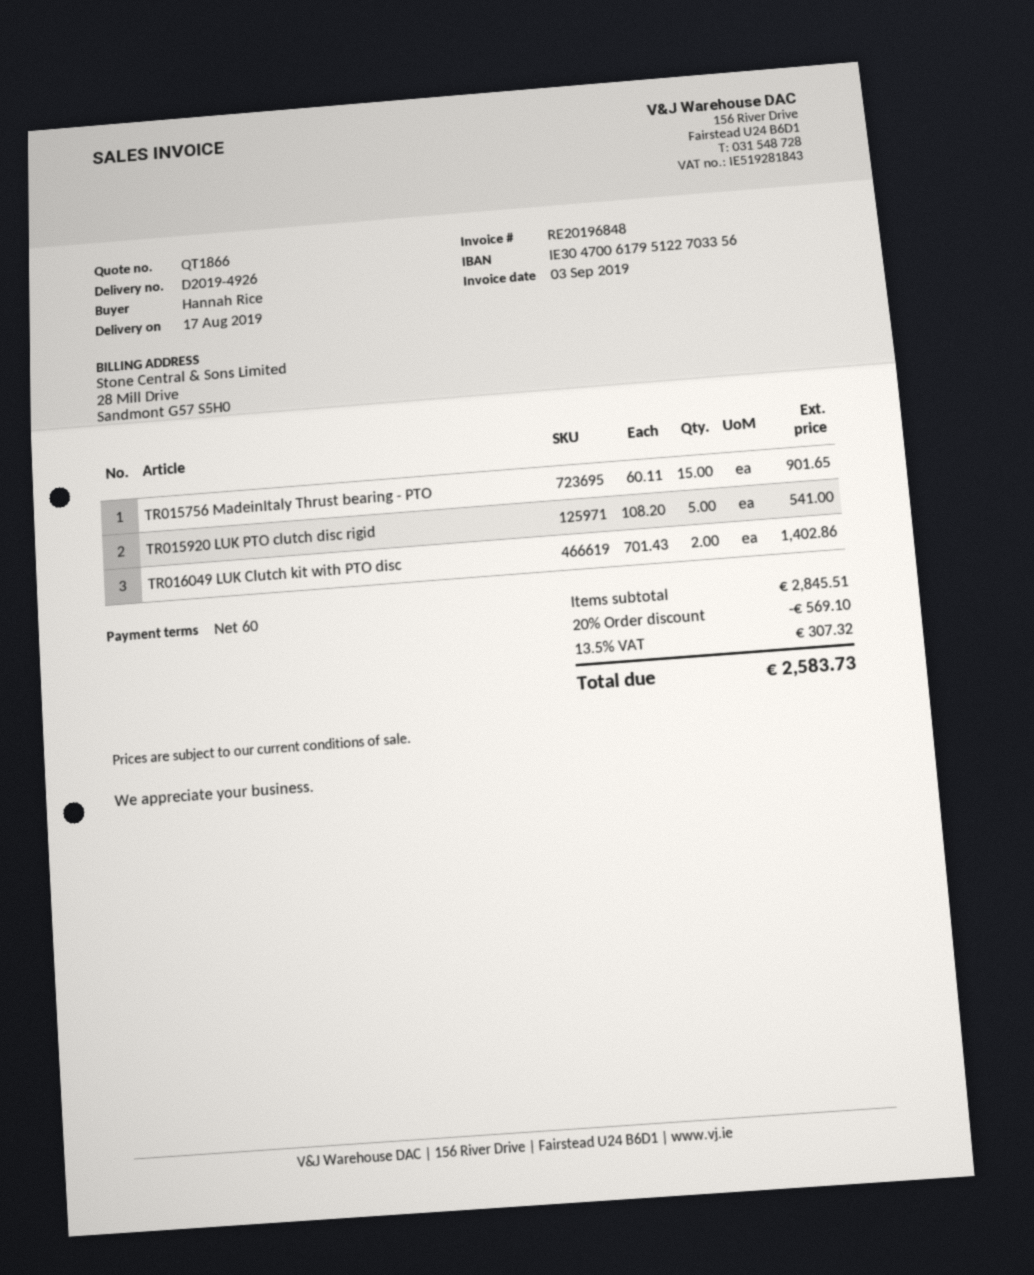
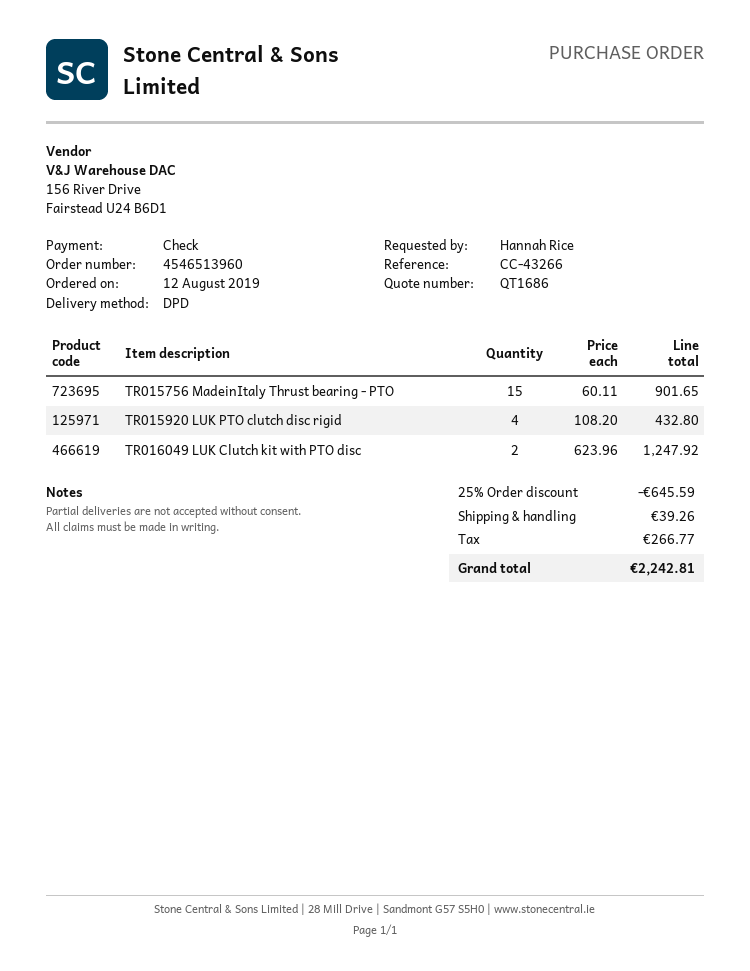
quote number: QT1866 -> QT1686
TR015920 LUK PTO clutch disc rigid: 5 x 108.20 = 541.00 -> 4 x 108.20 = 432.80
TR016049 LUK Clutch kit with PTO disc: 2 x 701.43 = 1402.86 -> 2 x 623.96 = 1247.92
discount: 20% = 569.10 -> 25% = 645.59
shipping: none -> 39.26
tax: 307.32 -> 266.77
total: 2583.73 -> 2242.81

